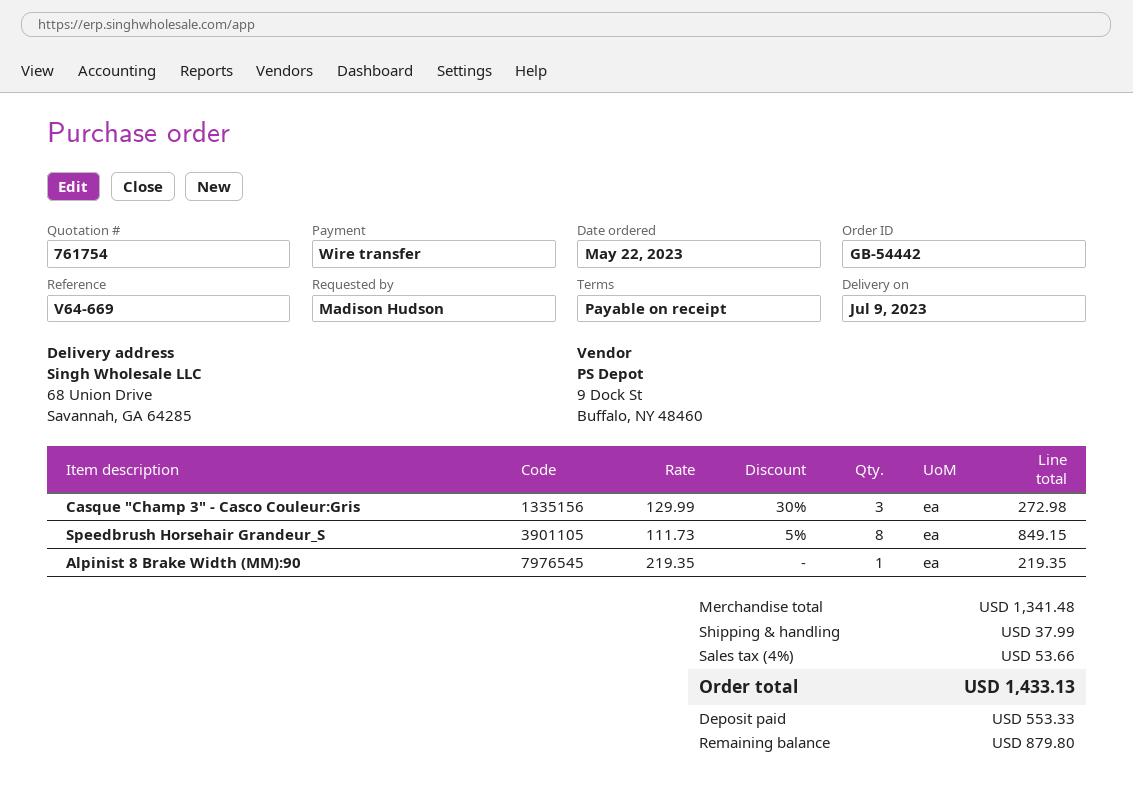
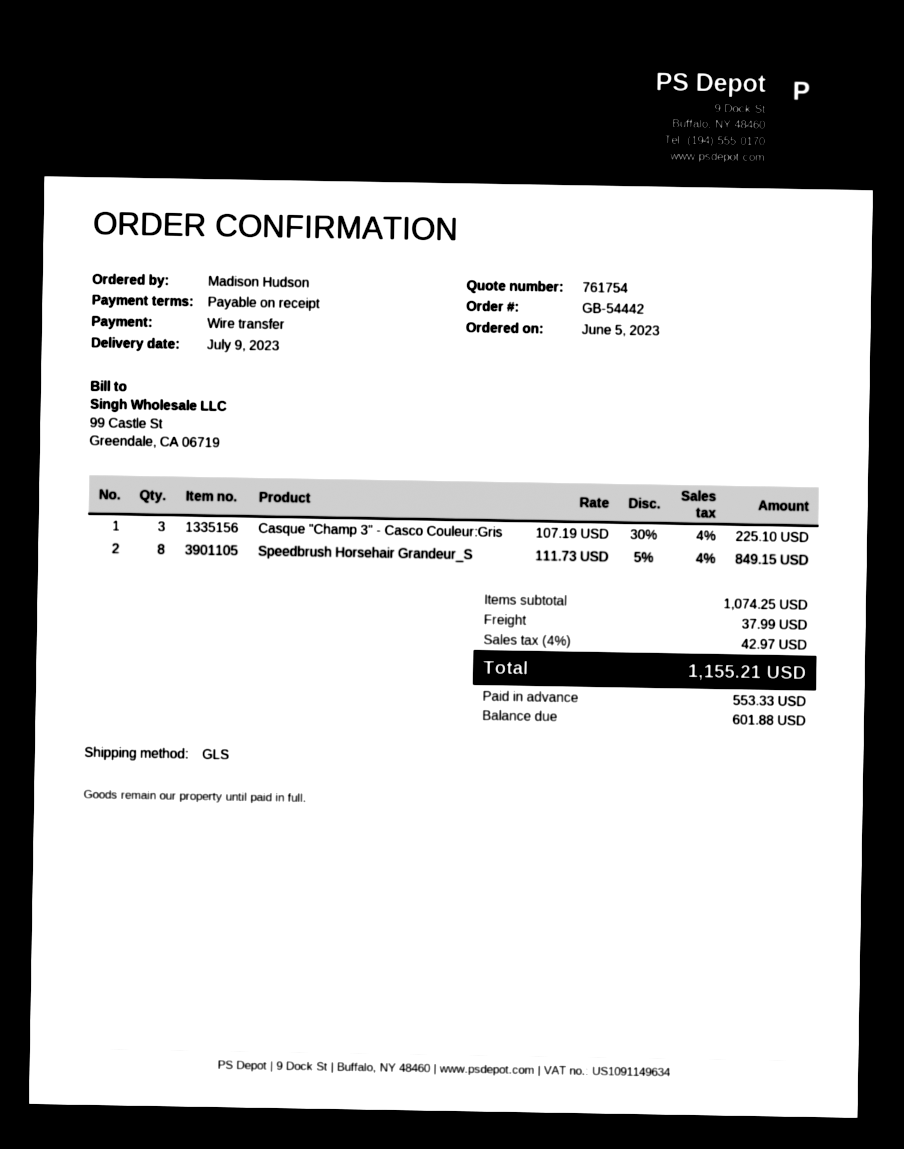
order date: 2023-05-22 -> 2023-06-05
Casque "Champ 3" - Casco Couleur:Gris: 3 x 129.99 - 30% = 272.98 -> 3 x 107.19 - 30% = 225.10
Alpinist 8 Brake Width (MM):90: 1 x 219.35 = 219.35 -> none
subtotal: 1341.48 -> 1074.25
tax: 4% = 53.66 -> 4% = 42.97
total: 1433.13 -> 1155.21
balance: 879.80 -> 601.88

